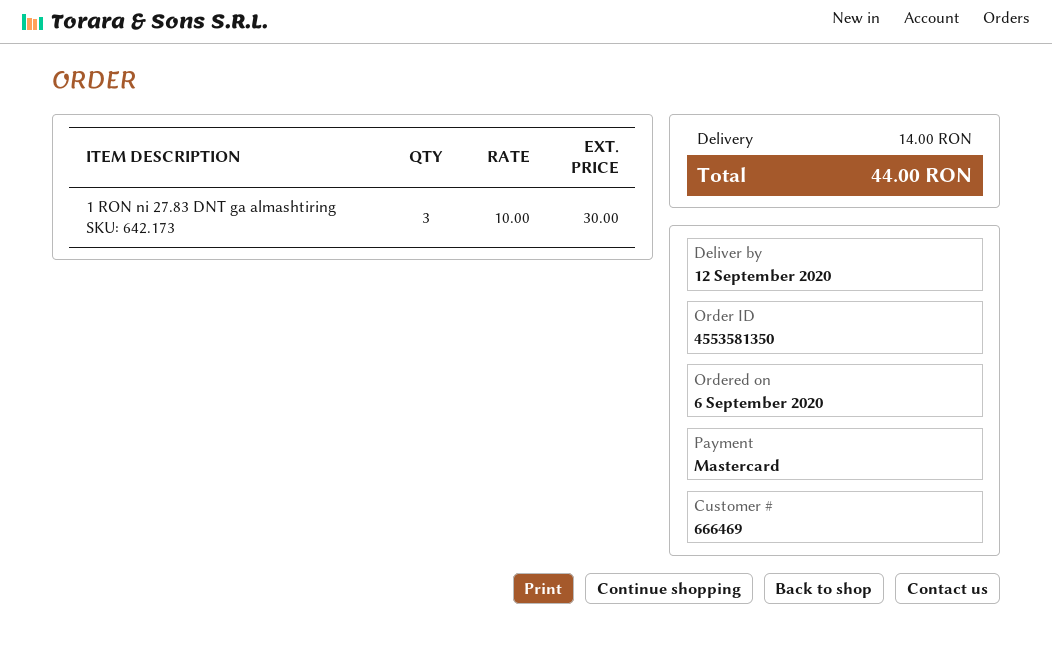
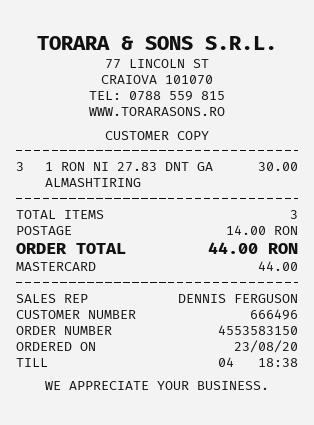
order number: 4553581350 -> 4553583150
order date: 2020-09-06 -> 2020-08-23
customer number: 666469 -> 666496

